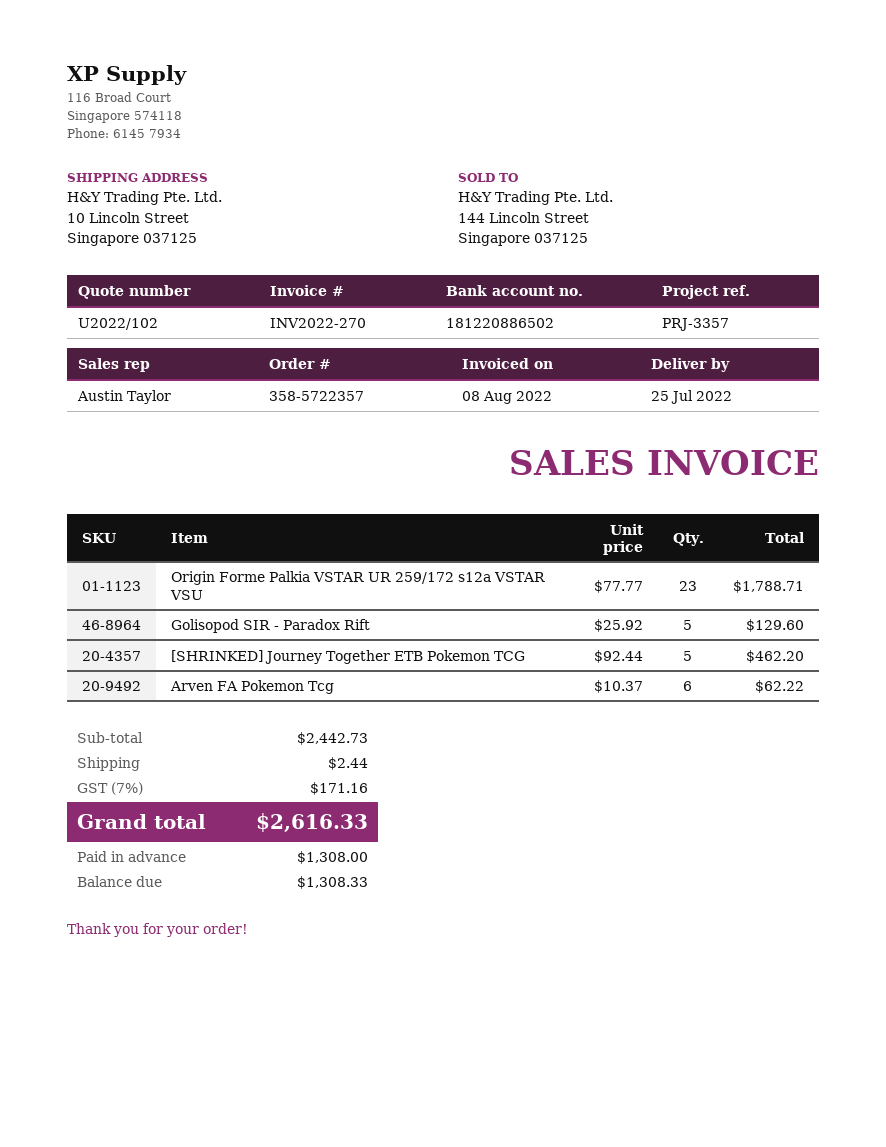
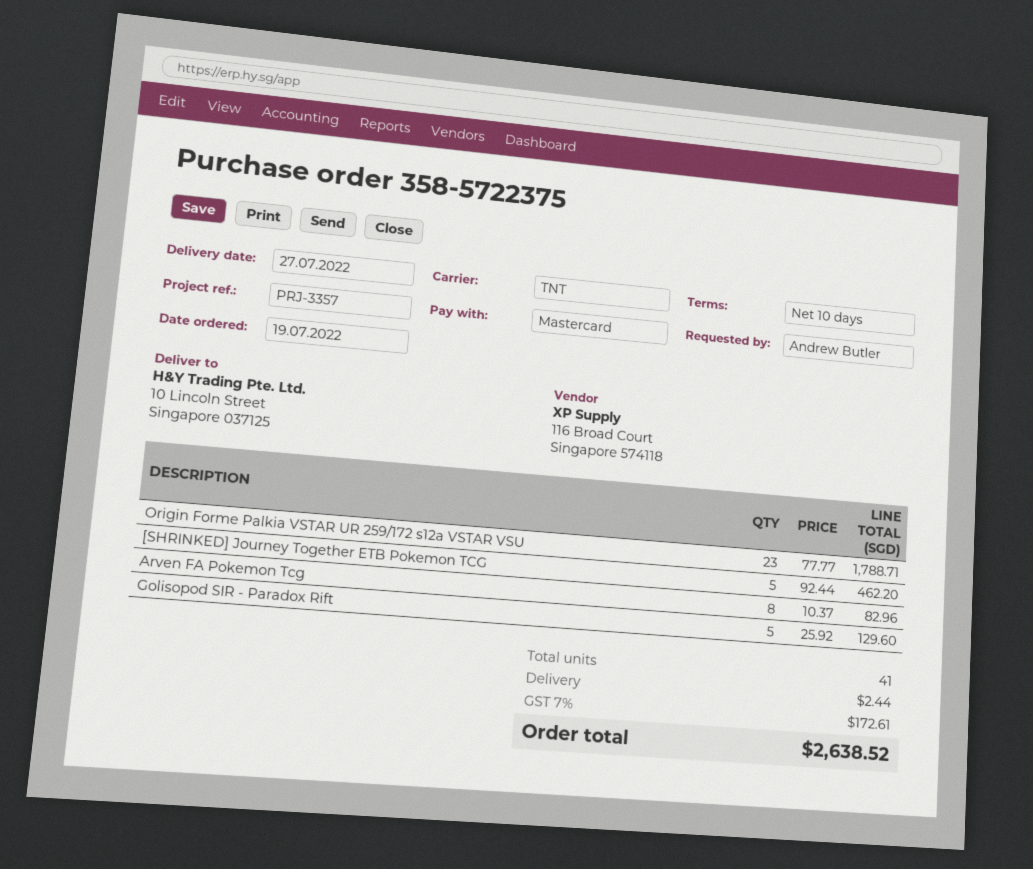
order number: 358-5722357 -> 358-5722375
delivery date: 2022-07-25 -> 2022-07-27
Arven FA Pokemon Tcg: 6 x 10.37 = 62.22 -> 8 x 10.37 = 82.96
tax: 7% = 171.16 -> 7% = 172.61
total: 2616.33 -> 2638.52

